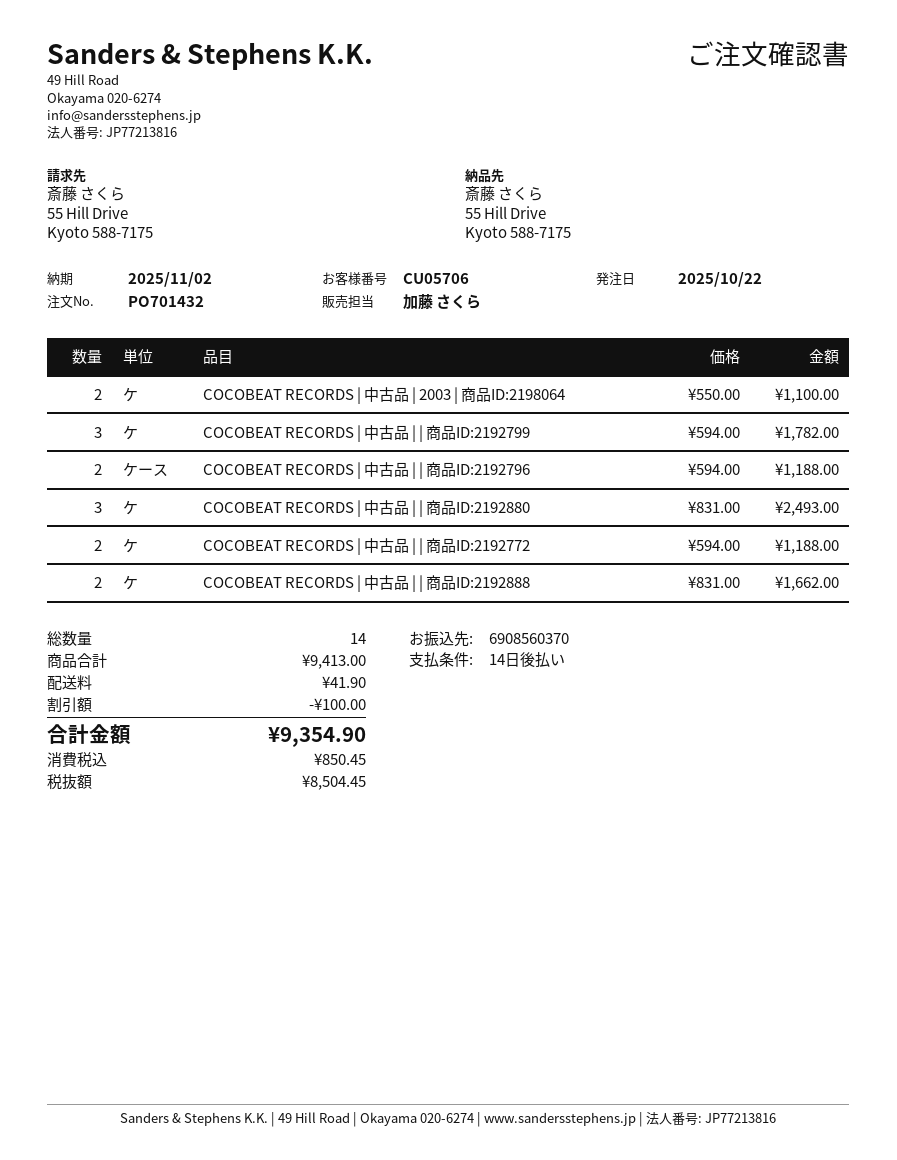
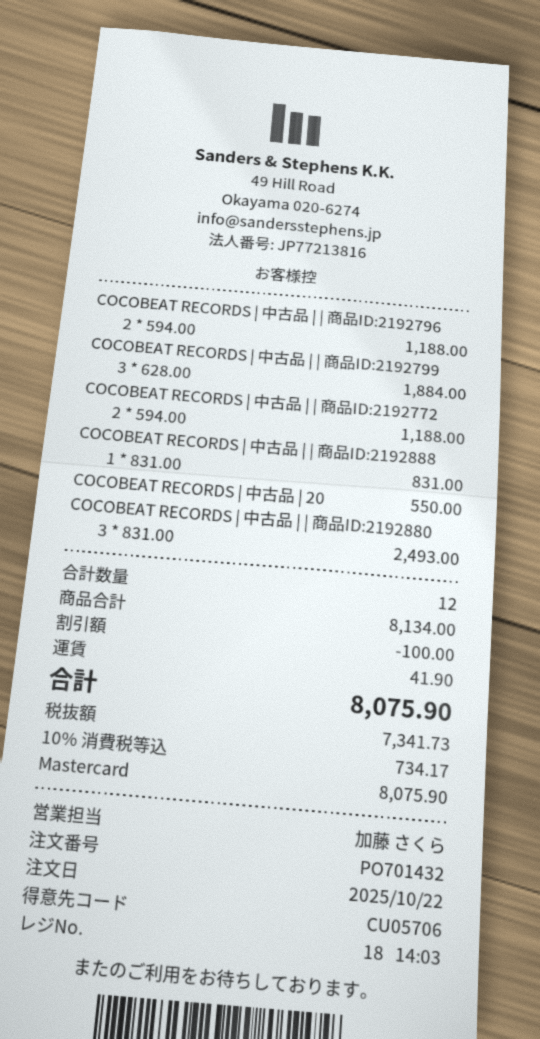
COCOBEAT RECORDS | 中古品 | 2003 | 商品ID:2198064: 2 x 550.00 = 1100.00 -> 1 x 550.00 = 550.00
COCOBEAT RECORDS | 中古品 | | 商品ID:2192799: 3 x 594.00 = 1782.00 -> 3 x 628.00 = 1884.00
COCOBEAT RECORDS | 中古品 | | 商品ID:2192888: 2 x 831.00 = 1662.00 -> 1 x 831.00 = 831.00
total quantity: 14 -> 12
subtotal: 9413.00 -> 8134.00
net: 8504.45 -> 7341.73
tax: 850.45 -> 734.17
total: 9354.90 -> 8075.90

